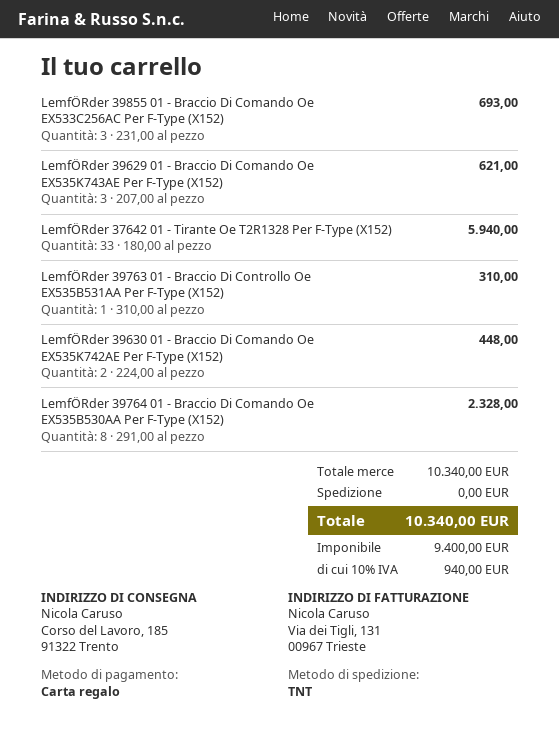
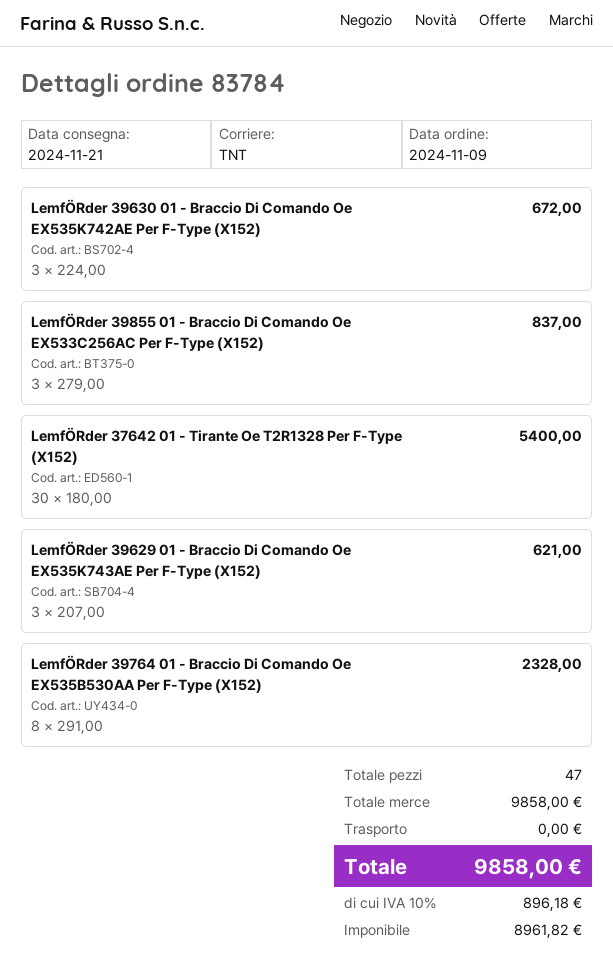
LemfÖRder 39855 01 - Braccio Di Comando Oe EX533C256AC Per F-Type (X152): 3 x 231.00 = 693.00 -> 3 x 279.00 = 837.00
LemfÖRder 37642 01 - Tirante Oe T2R1328 Per F-Type (X152): 33 x 180.00 = 5940.00 -> 30 x 180.00 = 5400.00
LemfÖRder 39763 01 - Braccio Di Controllo Oe EX535B531AA Per F-Type (X152): 1 x 310.00 = 310.00 -> none
LemfÖRder 39630 01 - Braccio Di Comando Oe EX535K742AE Per F-Type (X152): 2 x 224.00 = 448.00 -> 3 x 224.00 = 672.00
subtotal: 10340.00 -> 9858.00
net: 9400.00 -> 8961.82
tax: 10% = 940.00 -> 10% = 896.18
total: 10340.00 -> 9858.00

